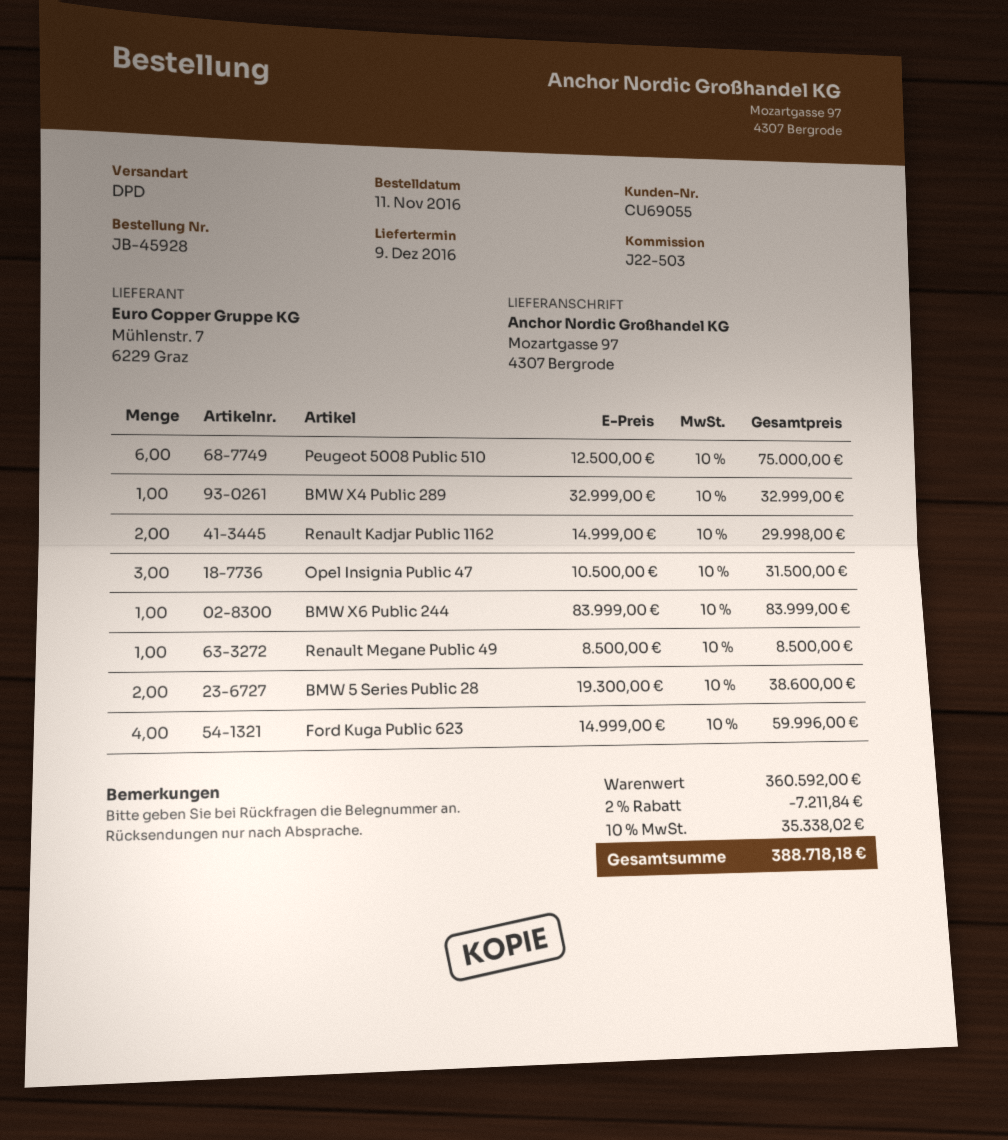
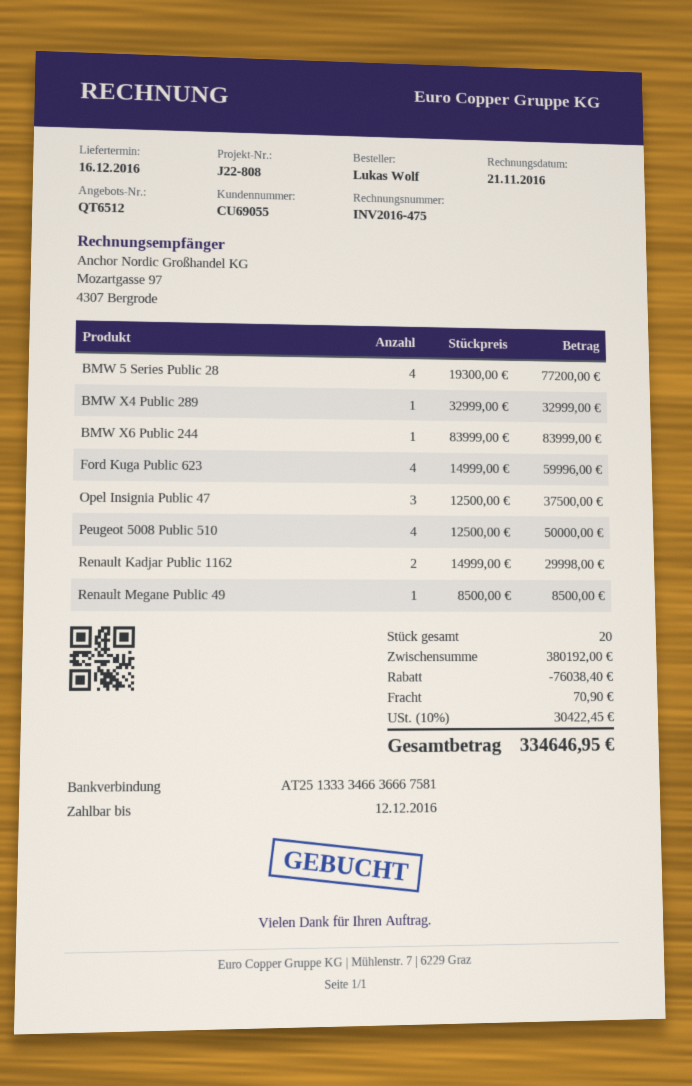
delivery date: 2016-12-09 -> 2016-12-16
reference: J22-503 -> J22-808
Peugeot 5008 Public 510: 6 x 12500.00 = 75000.00 -> 4 x 12500.00 = 50000.00
Opel Insignia Public 47: 3 x 10500.00 = 31500.00 -> 3 x 12500.00 = 37500.00
BMW 5 Series Public 28: 2 x 19300.00 = 38600.00 -> 4 x 19300.00 = 77200.00
subtotal: 360592.00 -> 380192.00
discount: 7211.84 -> 76038.40
shipping: none -> 70.90
tax: 10% = 35338.02 -> 10% = 30422.45
total: 388718.18 -> 334646.95

